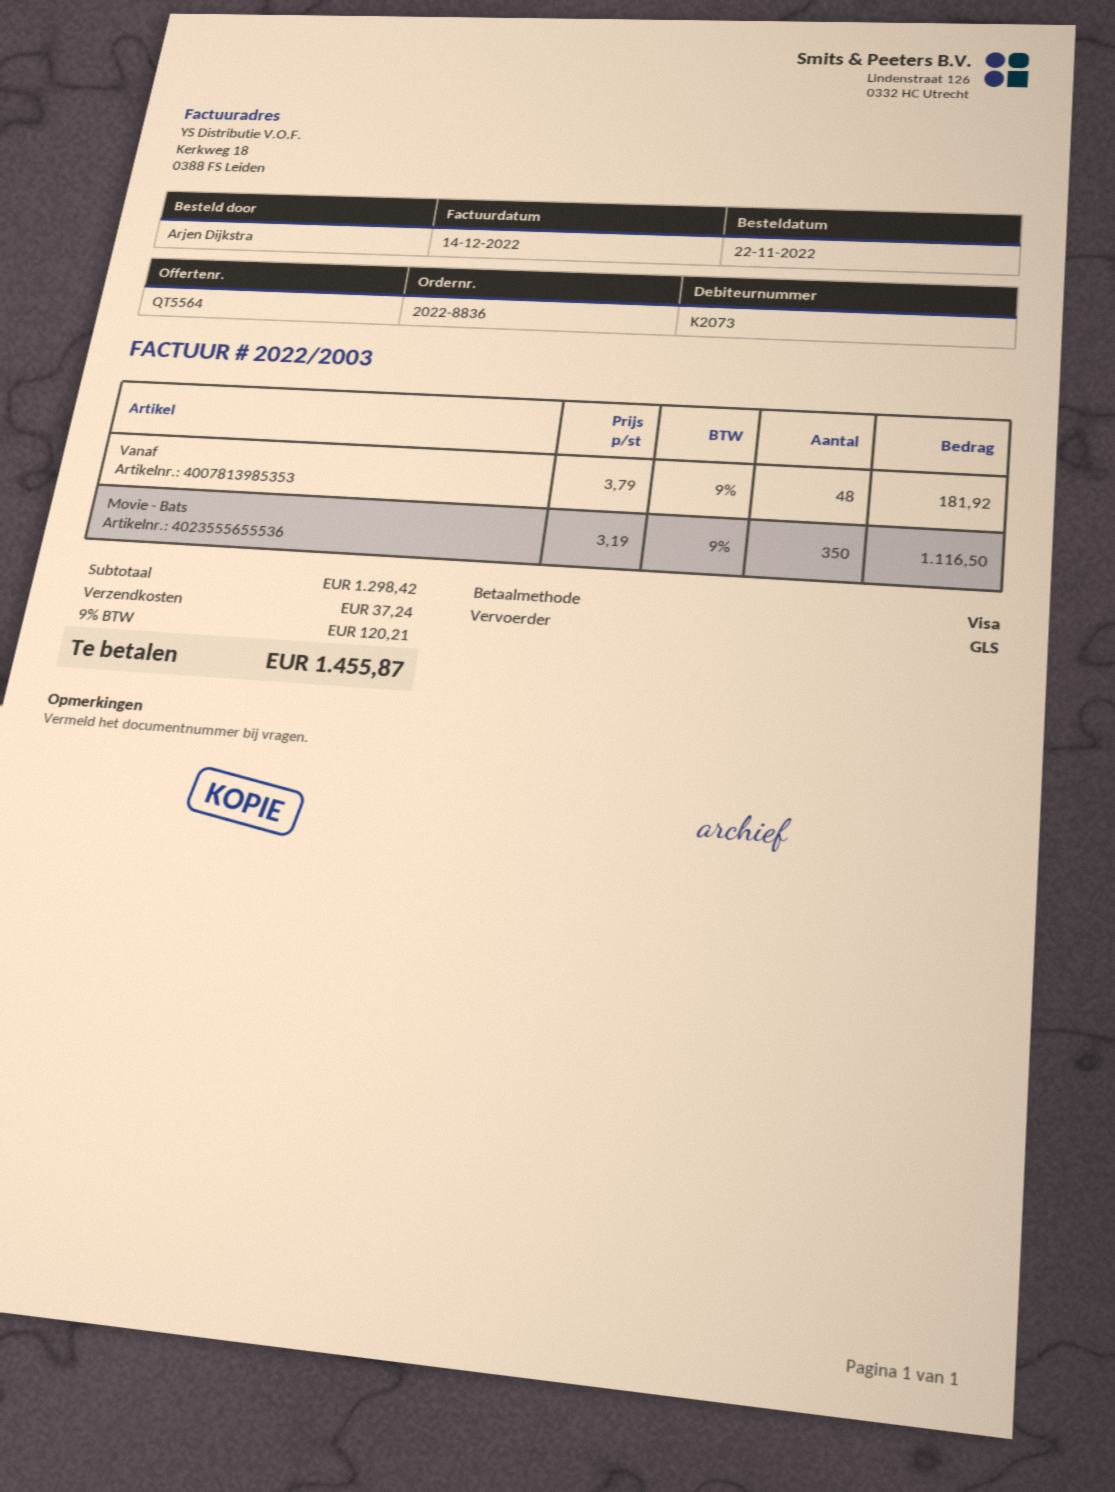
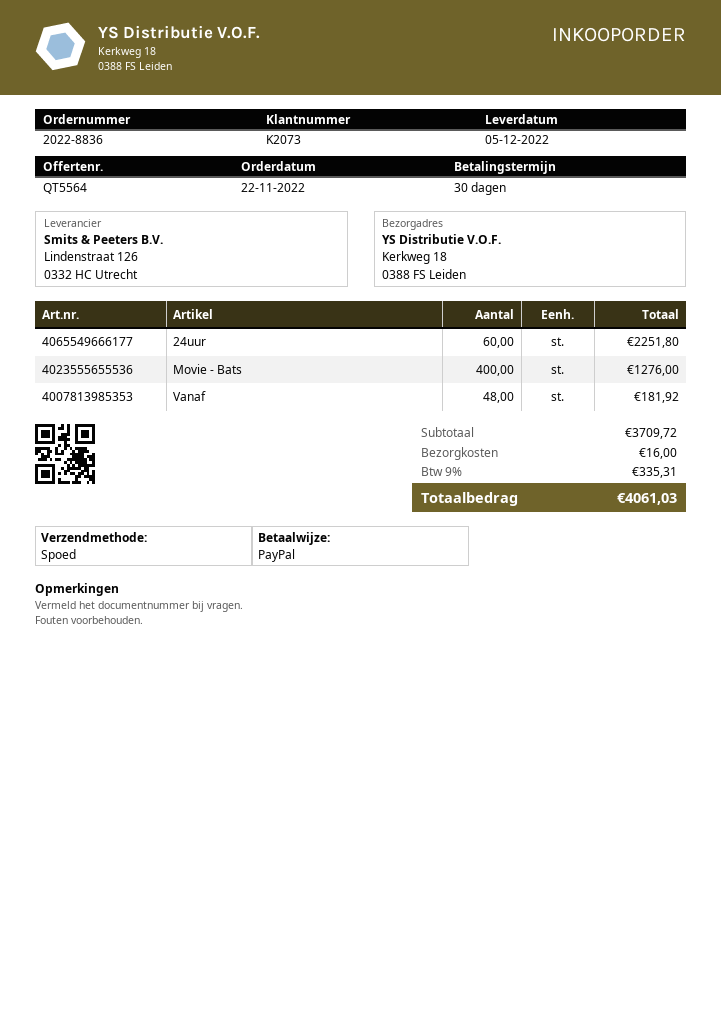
payment method: Visa -> PayPal
shipping method: GLS -> express
Movie - Bats: 350 for 1116.50 -> 400 for 1276.00
24uur: none -> 60 for 2251.80
subtotal: 1298.42 -> 3709.72
shipping: 37.24 -> 16.00
tax: 9% = 120.21 -> 9% = 335.31
total: 1455.87 -> 4061.03

